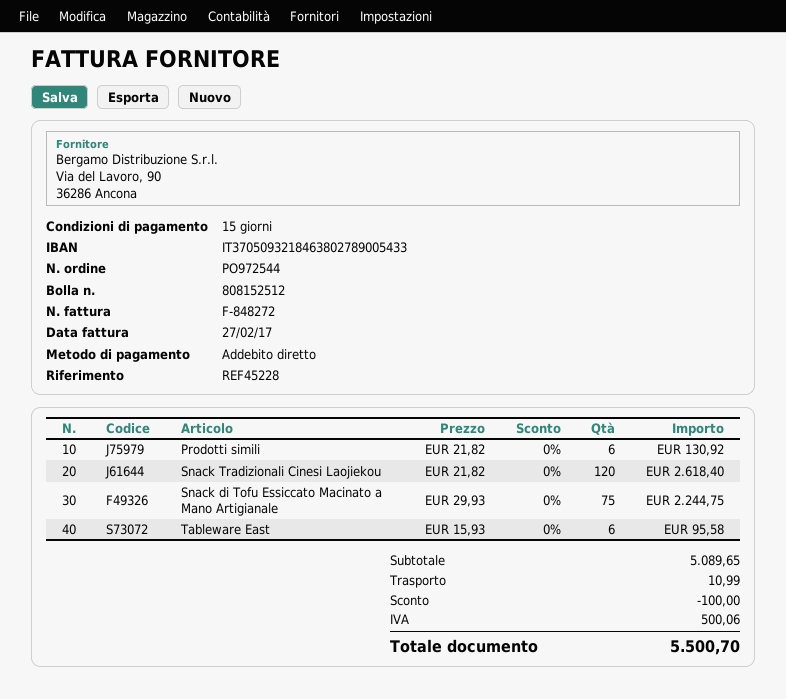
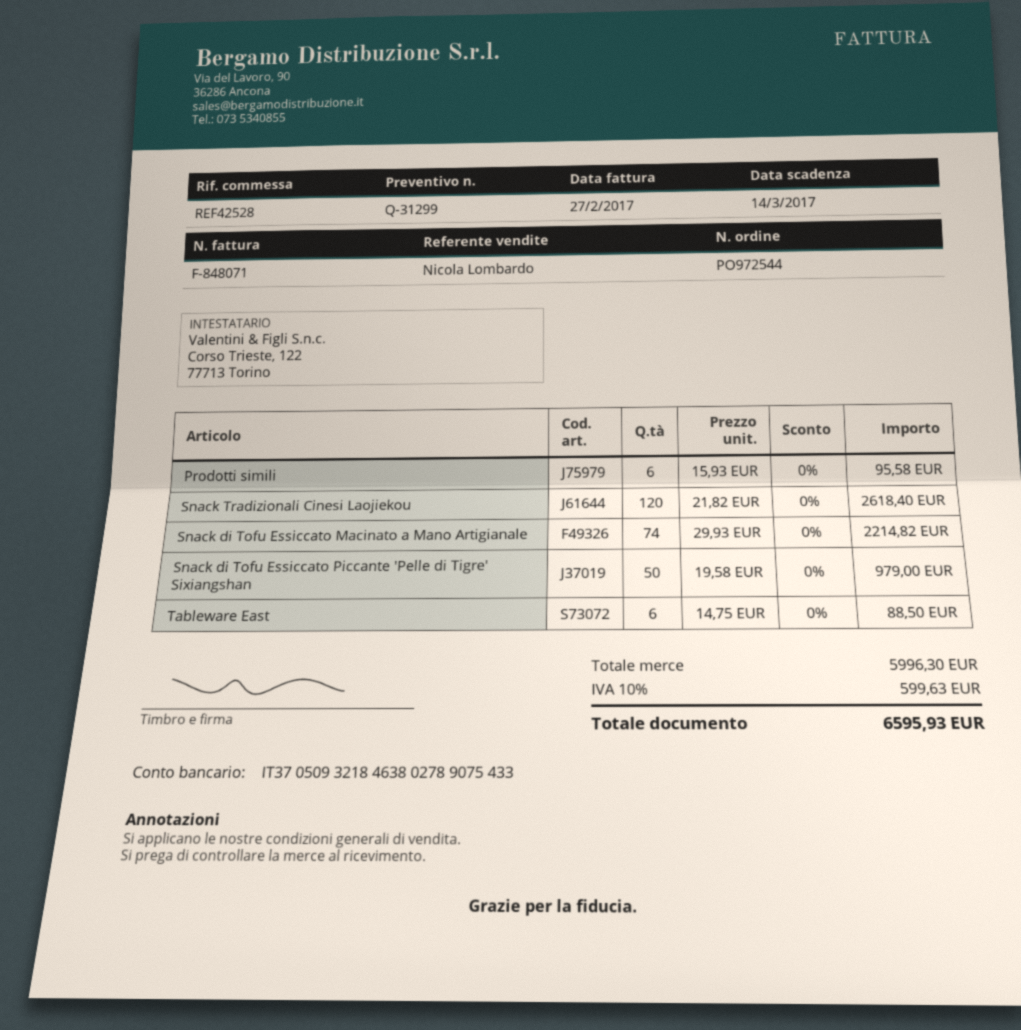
invoice number: F-848272 -> F-848071
reference: REF45228 -> REF42528
bank account: IT3705093218463802789005433 -> IT3705093218463802789075433
Prodotti simili: 6 x 21.82 = 130.92 -> 6 x 15.93 = 95.58
Snack di Tofu Essiccato Macinato a Mano Artigianale: 75 x 29.93 = 2244.75 -> 74 x 29.93 = 2214.82
Tableware East: 6 x 15.93 = 95.58 -> 6 x 14.75 = 88.50
Snack di Tofu Essiccato Piccante 'Pelle di Tigre' Sixiangshan: none -> 50 x 19.58 = 979.00
subtotal: 5089.65 -> 5996.30
discount: 100.00 -> none
shipping: 10.99 -> none
tax: 500.06 -> 599.63
total: 5500.70 -> 6595.93

